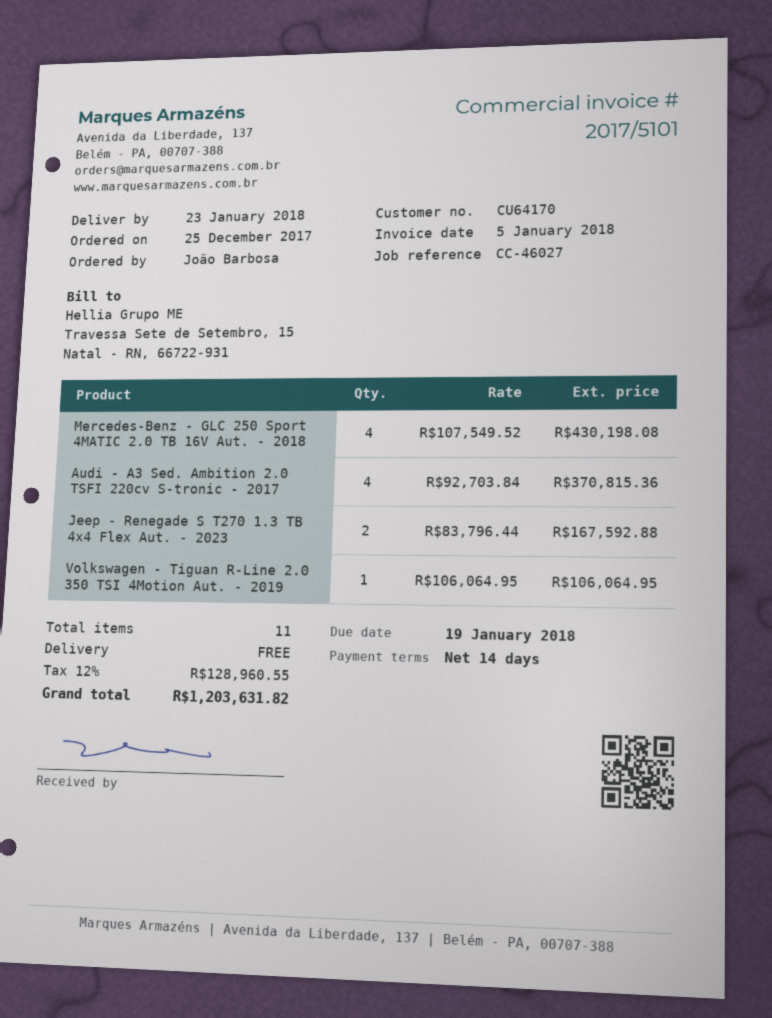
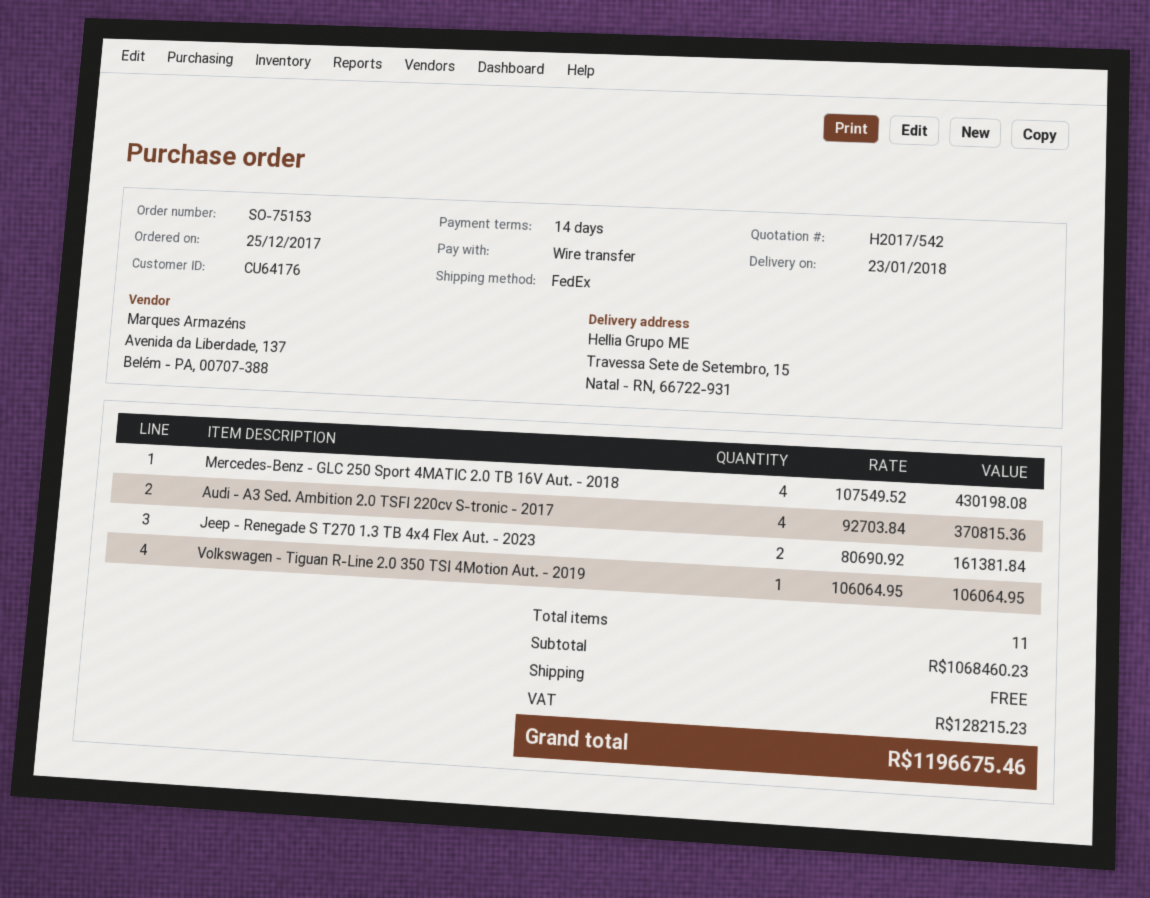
customer number: CU64170 -> CU64176
Jeep - Renegade S T270 1.3 TB 4x4 Flex Aut. - 2023: 2 x 83796.44 = 167592.88 -> 2 x 80690.92 = 161381.84
tax: 128960.55 -> 128215.23
total: 1203631.82 -> 1196675.46

